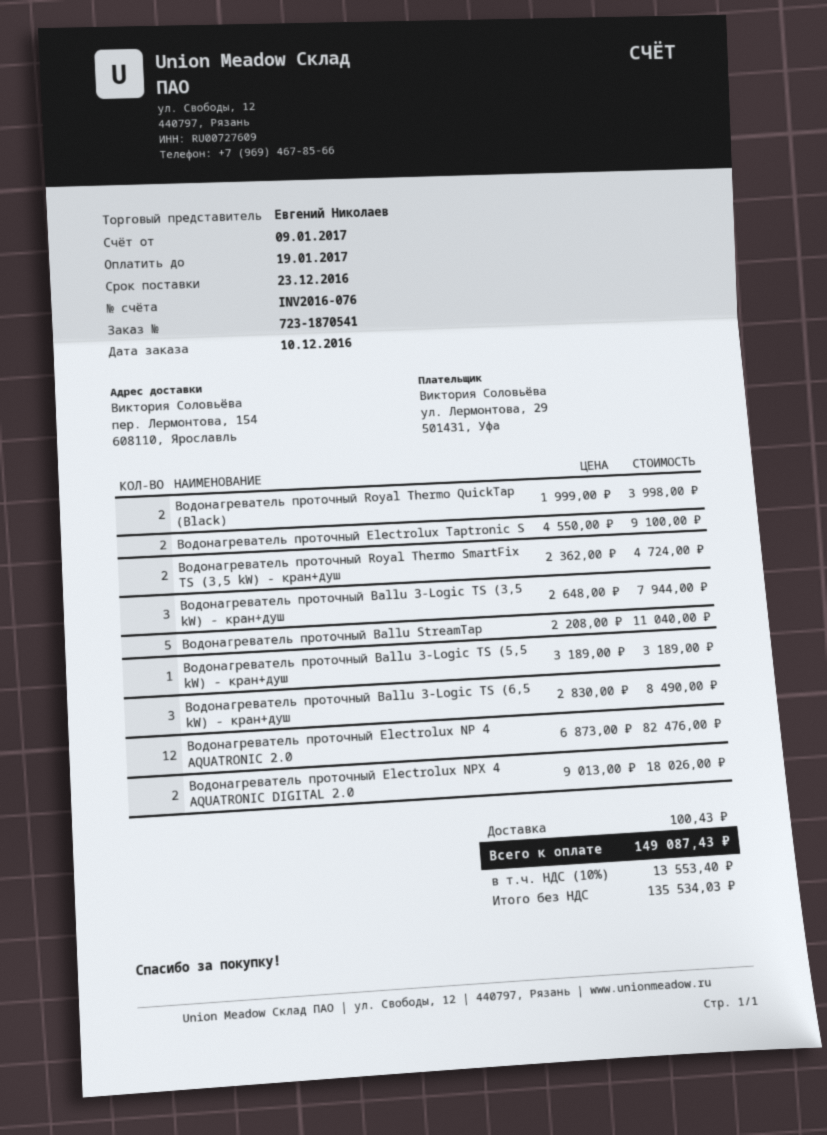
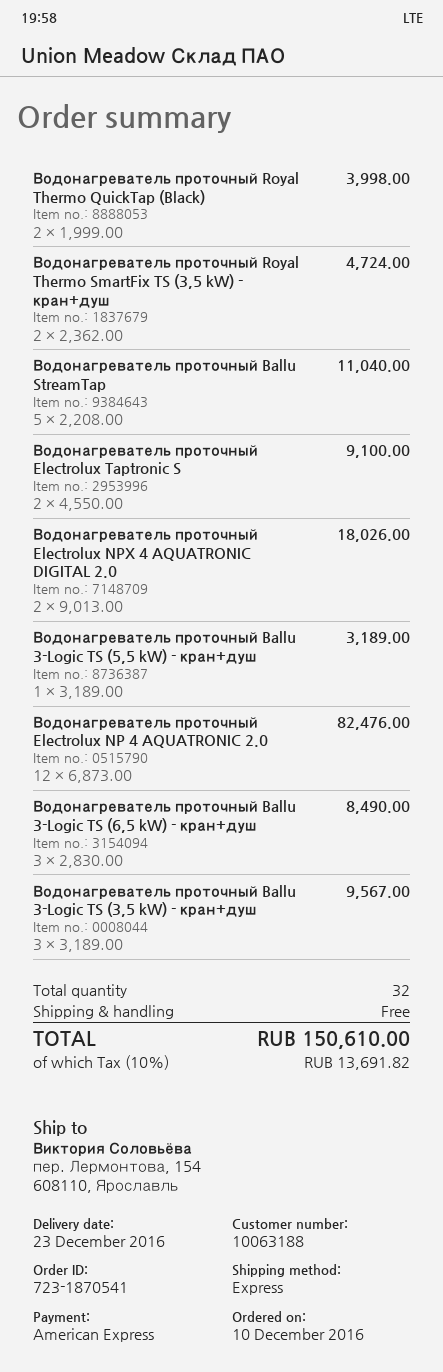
Водонагреватель проточный Ballu 3-Logic TS (3,5 kW) - кран+душ: 3 x 2648.00 = 7944.00 -> 3 x 3189.00 = 9567.00
shipping: 100.43 -> 0.00
tax: 10% = 13553.40 -> 10% = 13691.82
total: 149087.43 -> 150610.00

